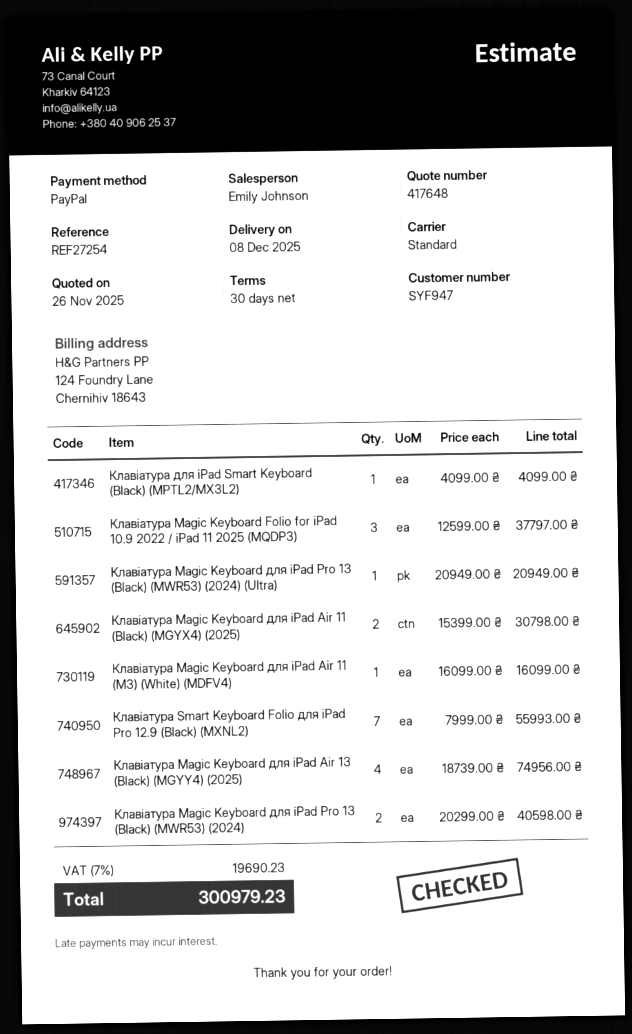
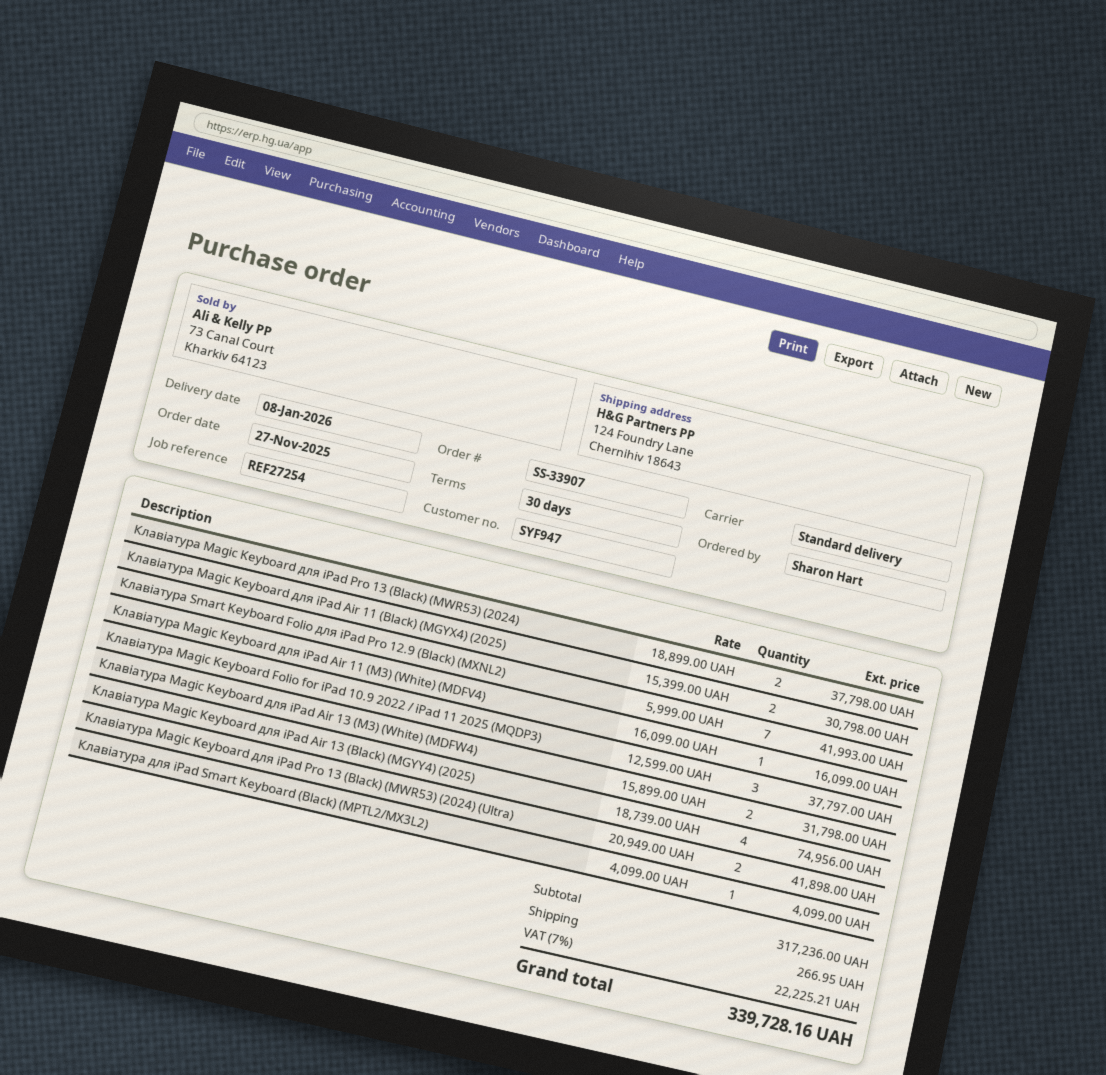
delivery date: 2025-12-08 -> 2026-01-08
Клавіатура Magic Keyboard для iPad Pro 13 (Black) (MWR53) (2024) (Ultra): 1 x 20949.00 = 20949.00 -> 2 x 20949.00 = 41898.00
Клавіатура Smart Keyboard Folio для iPad Pro 12.9 (Black) (MXNL2): 7 x 7999.00 = 55993.00 -> 7 x 5999.00 = 41993.00
Клавіатура Magic Keyboard для iPad Pro 13 (Black) (MWR53) (2024): 2 x 20299.00 = 40598.00 -> 2 x 18899.00 = 37798.00
Клавіатура Magic Keyboard для iPad Air 13 (M3) (White) (MDFW4): none -> 2 x 15899.00 = 31798.00
shipping: none -> 266.95
tax: 7% = 19690.23 -> 7% = 22225.21
total: 300979.23 -> 339728.16

